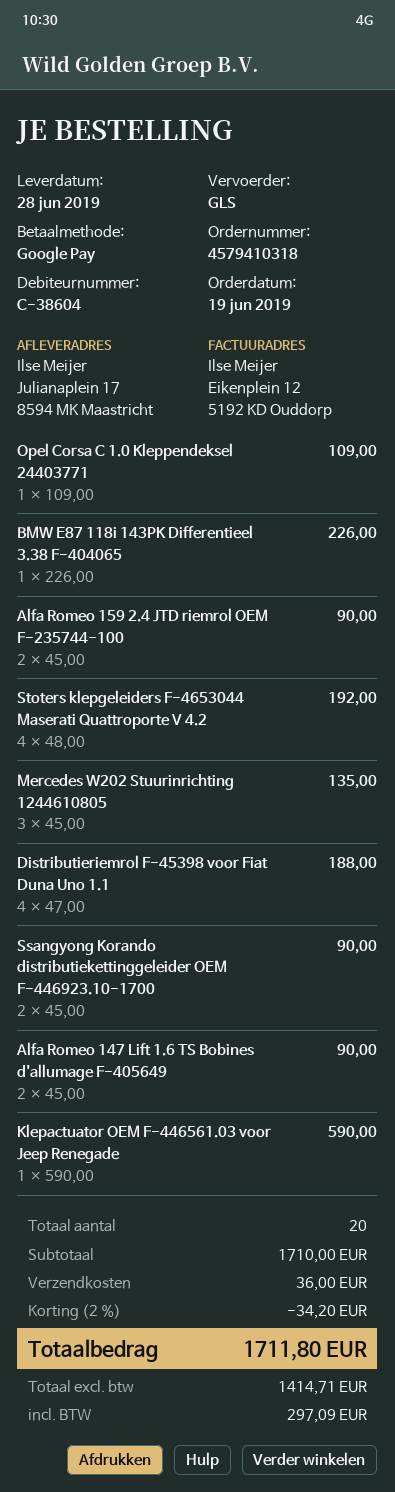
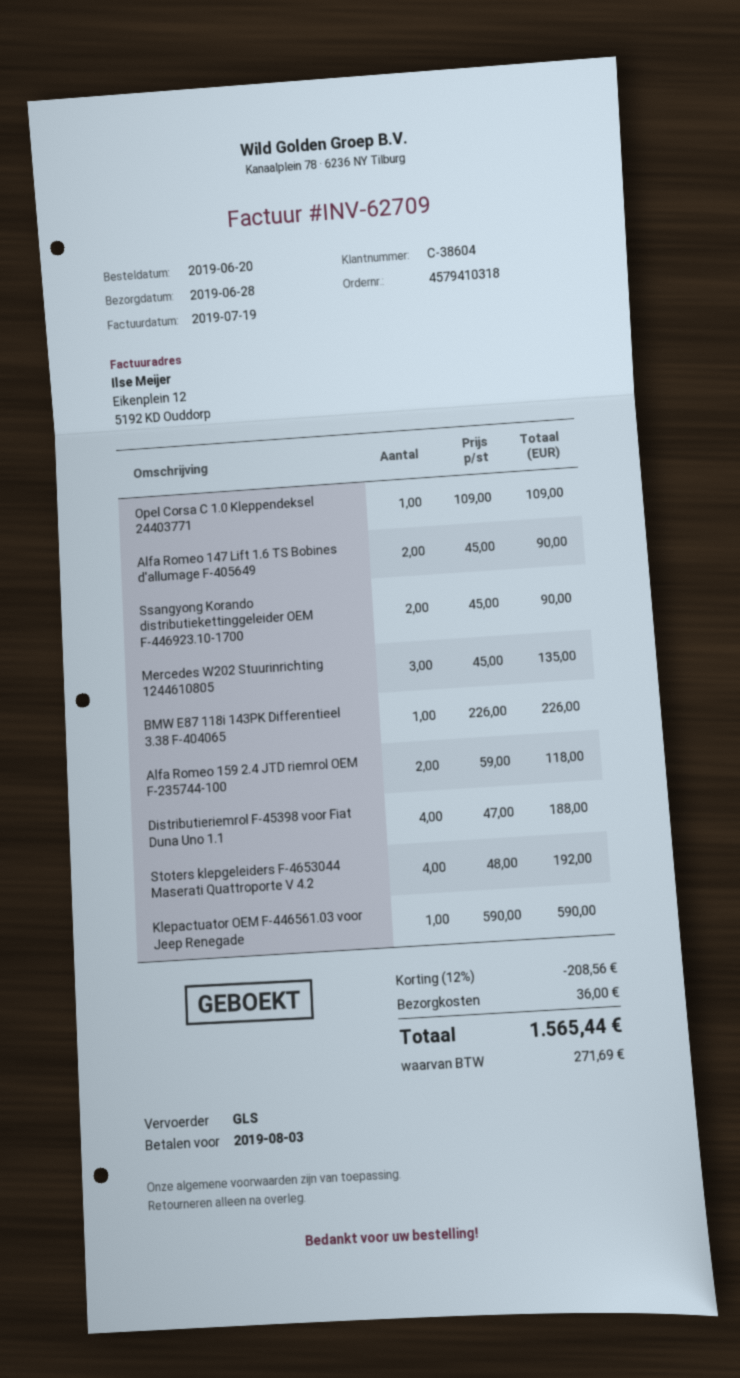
order date: 2019-06-19 -> 2019-06-20
Alfa Romeo 159 2.4 JTD riemrol OEM F-235744-100: 2 x 45.00 = 90.00 -> 2 x 59.00 = 118.00
discount: 2% = 34.20 -> 12% = 208.56
tax: 297.09 -> 271.69
total: 1711.80 -> 1565.44

